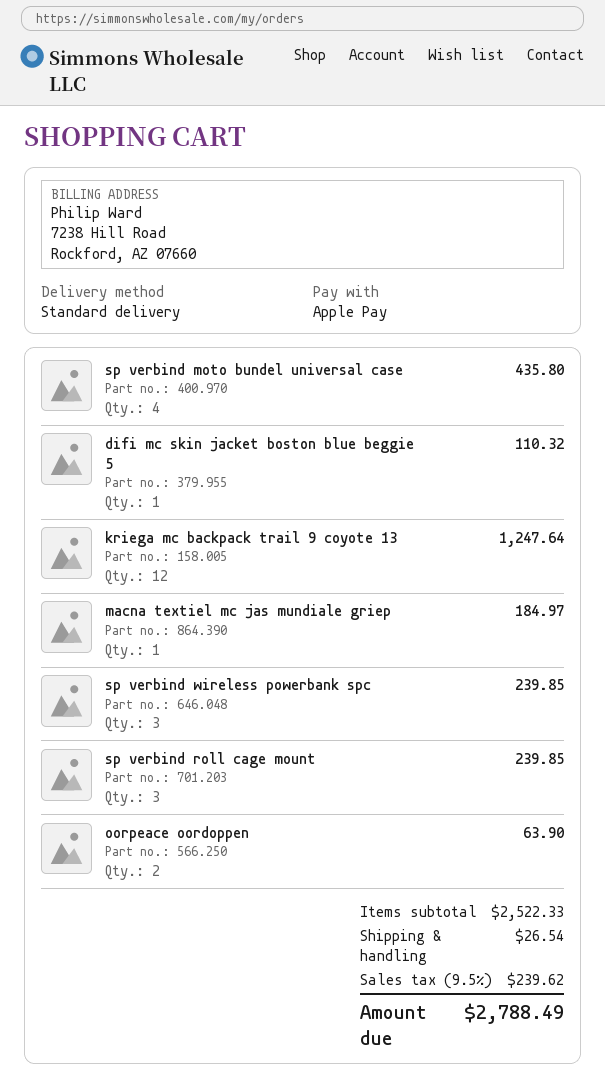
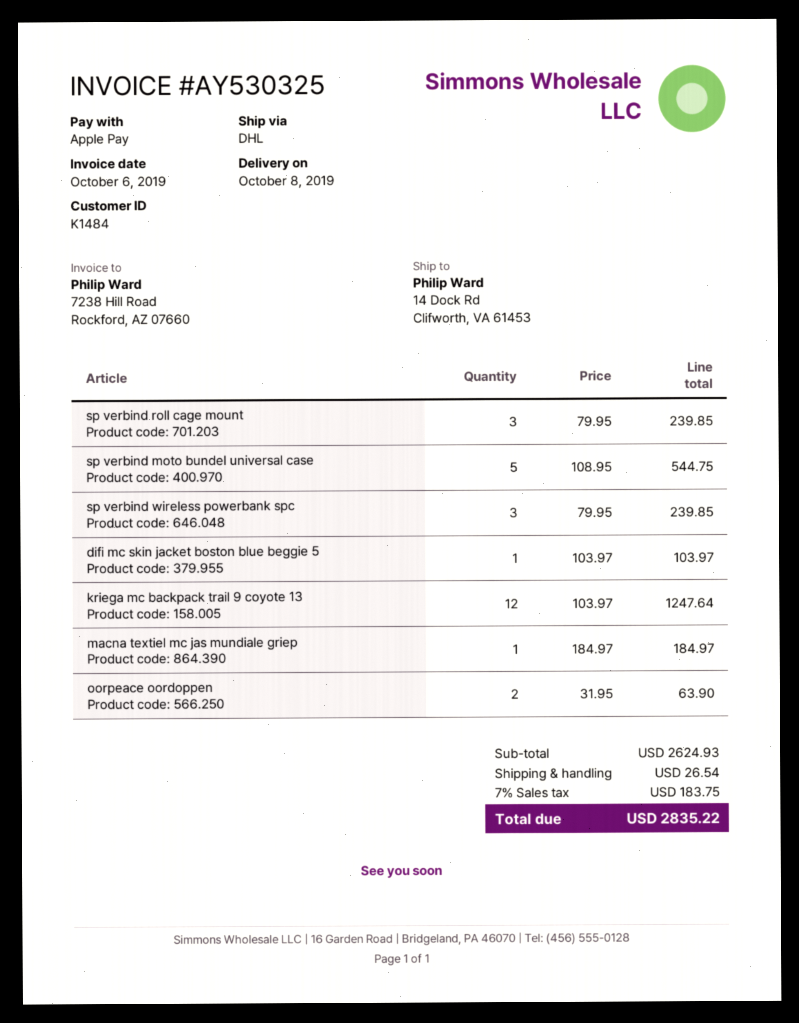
shipping method: standard -> DHL
sp verbind moto bundel universal case: 4 for 435.80 -> 5 for 544.75
difi mc skin jacket boston blue beggie 5: 1 for 110.32 -> 1 for 103.97
subtotal: 2522.33 -> 2624.93
tax: 9.5% = 239.62 -> 7% = 183.75
total: 2788.49 -> 2835.22

